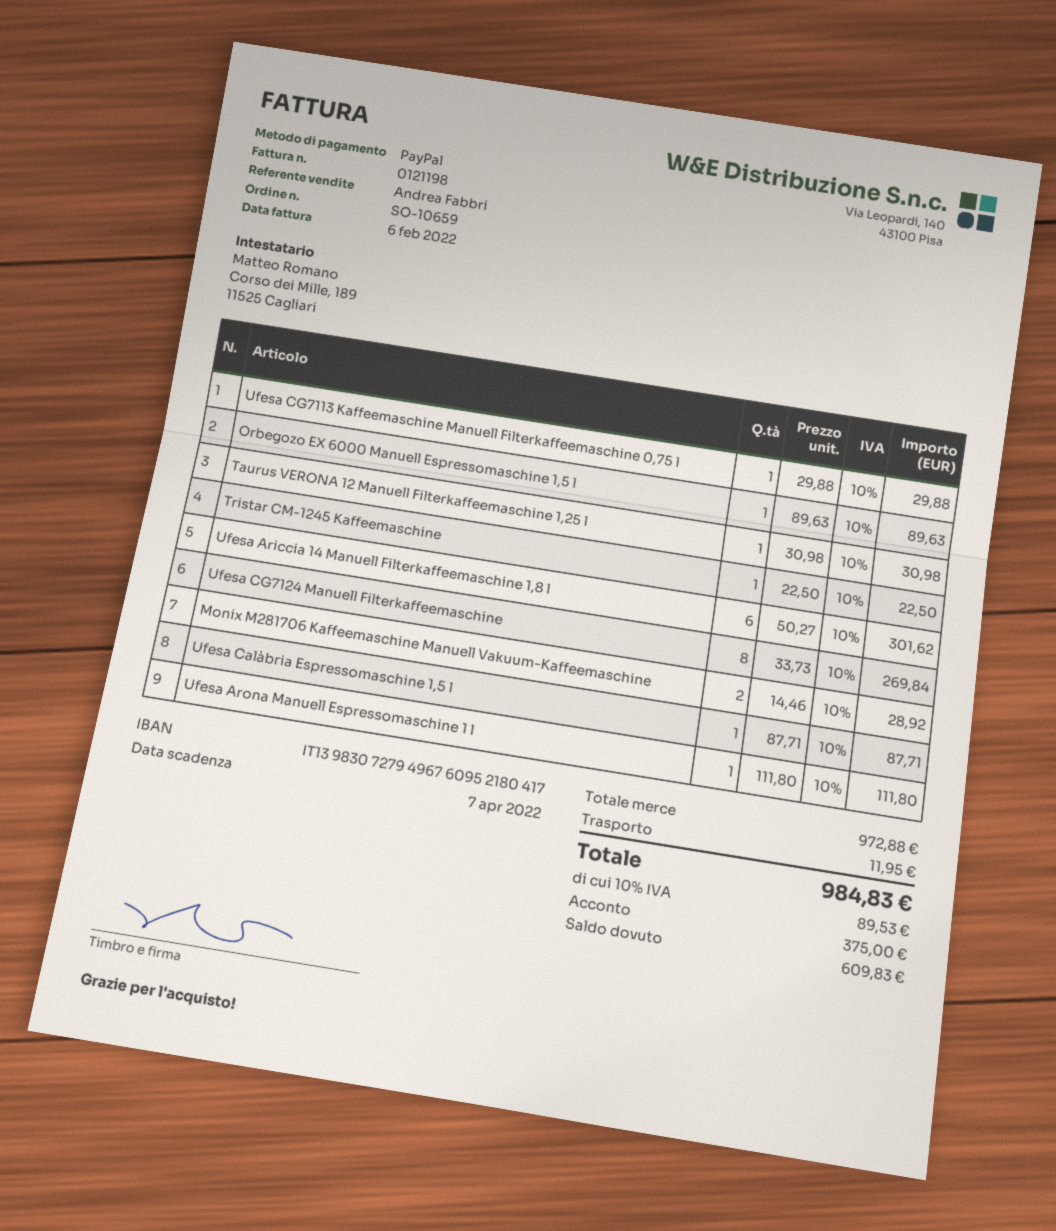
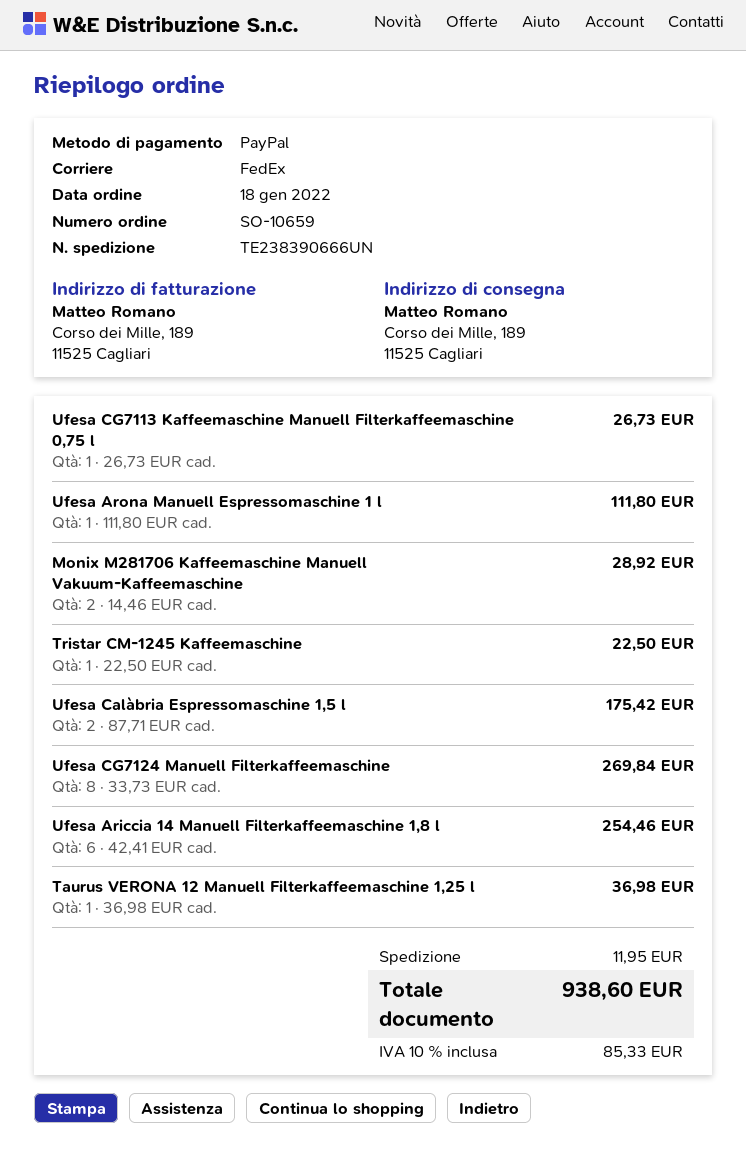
Ufesa CG7113 Kaffeemaschine Manuell Filterkaffeemaschine 0,75 l: 1 x 29.88 = 29.88 -> 1 x 26.73 = 26.73
Orbegozo EX 6000 Manuell Espressomaschine 1,5 l: 1 x 89.63 = 89.63 -> none
Taurus VERONA 12 Manuell Filterkaffeemaschine 1,25 l: 1 x 30.98 = 30.98 -> 1 x 36.98 = 36.98
Ufesa Ariccia 14 Manuell Filterkaffeemaschine 1,8 l: 6 x 50.27 = 301.62 -> 6 x 42.41 = 254.46
Ufesa Calàbria Espressomaschine 1,5 l: 1 x 87.71 = 87.71 -> 2 x 87.71 = 175.42
tax: 10% = 89.53 -> 10% = 85.33
total: 984.83 -> 938.60

